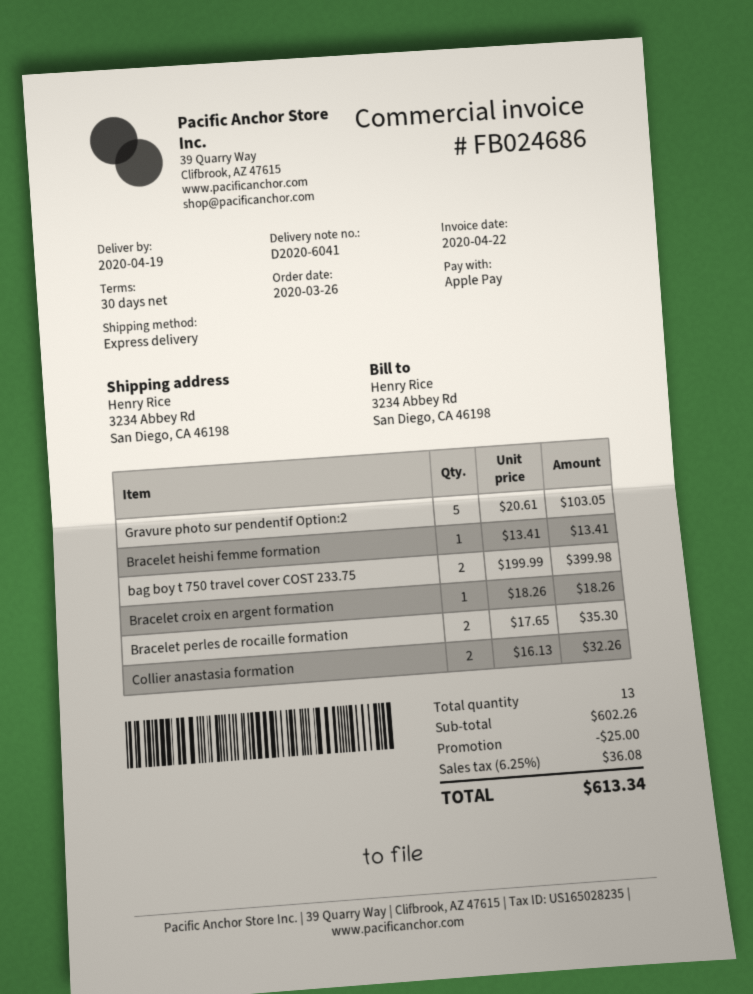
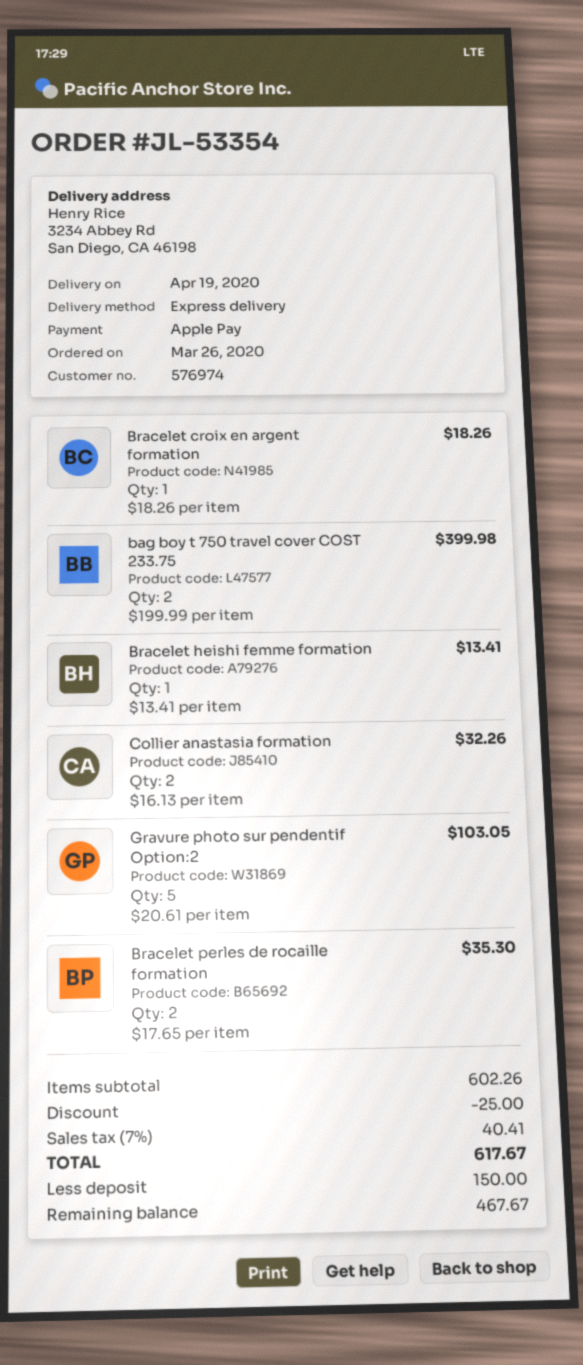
tax: 6.25% = 36.08 -> 7% = 40.41
total: 613.34 -> 617.67

